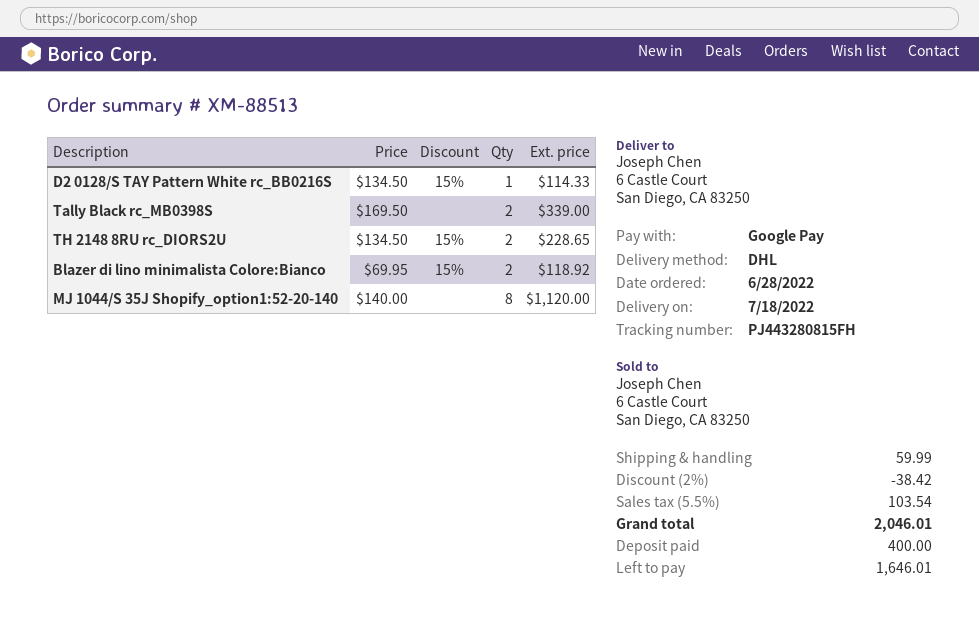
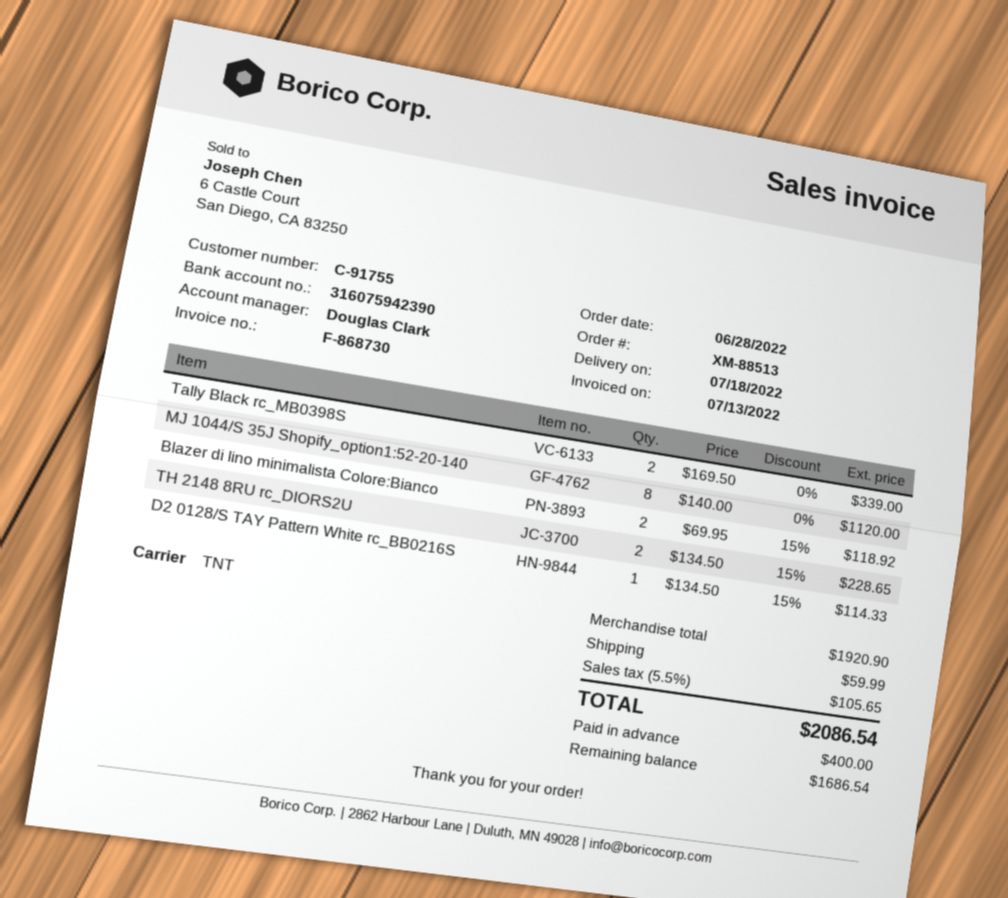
shipping method: DHL -> TNT
discount: 2% = 38.42 -> none
tax: 5.5% = 103.54 -> 5.5% = 105.65
total: 2046.01 -> 2086.54
balance: 1646.01 -> 1686.54

